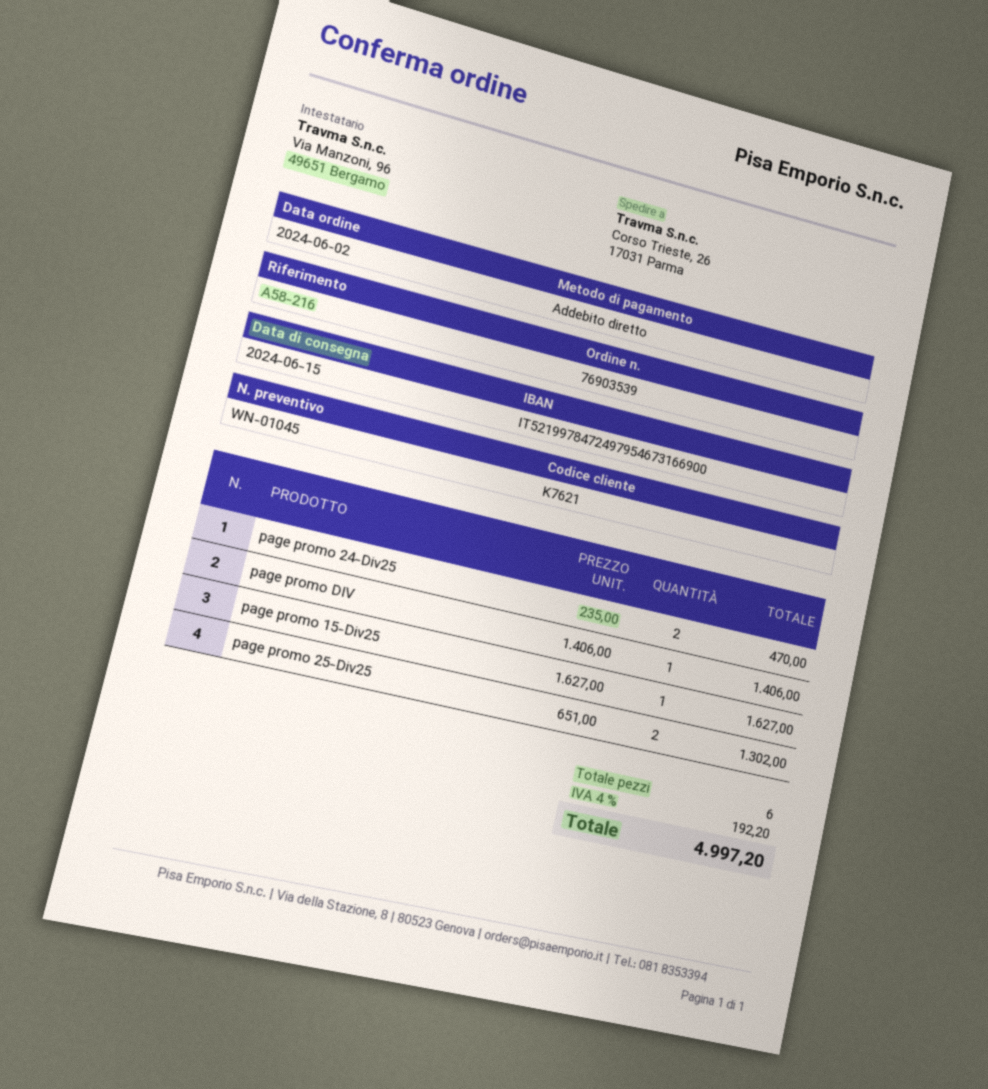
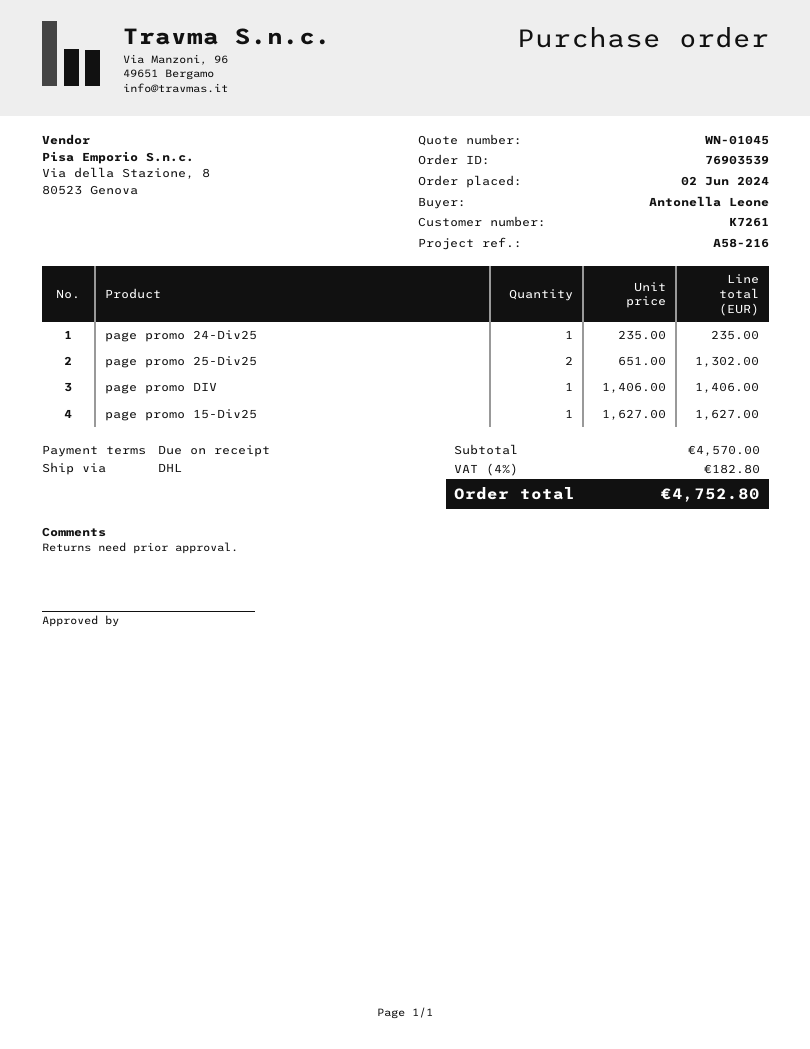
customer number: K7621 -> K7261
page promo 24-Div25: 2 x 235.00 = 470.00 -> 1 x 235.00 = 235.00
tax: 4% = 192.20 -> 4% = 182.80
total: 4997.20 -> 4752.80

